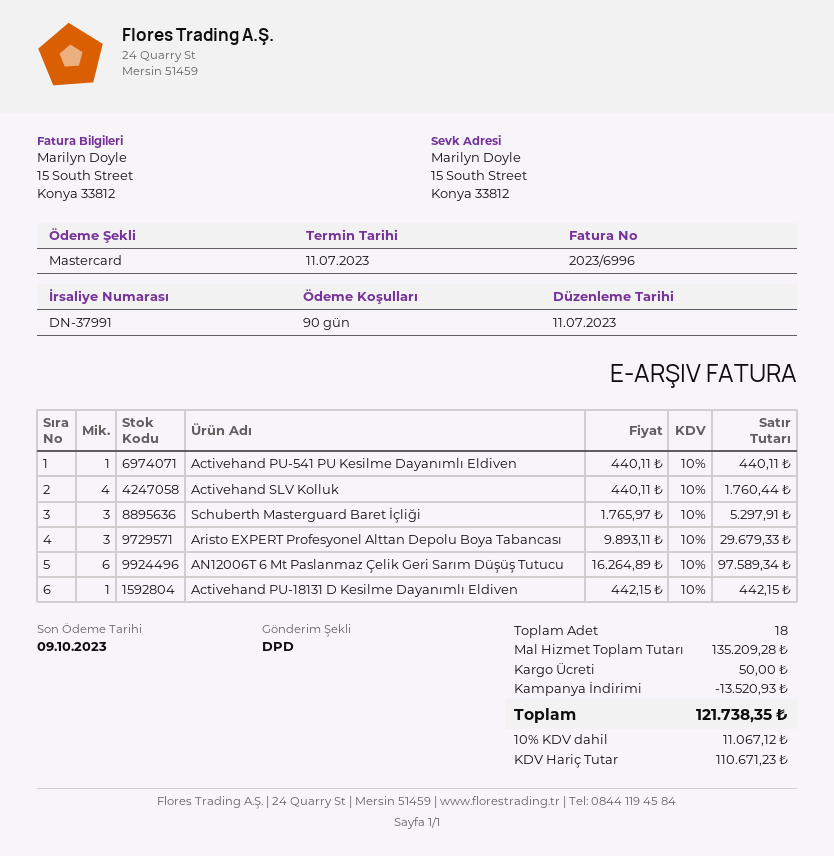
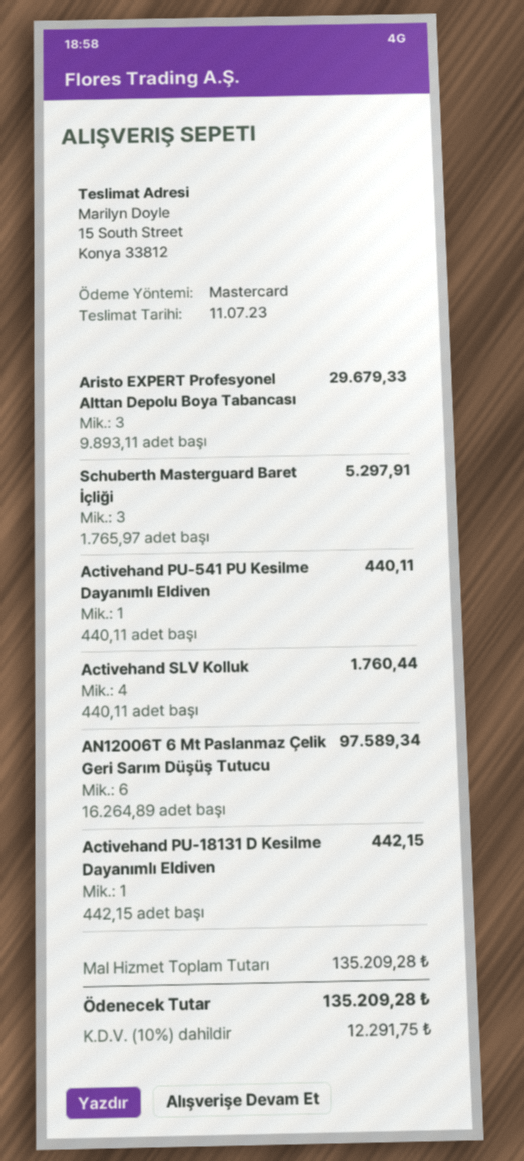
discount: 13520.93 -> none
shipping: 50.00 -> none
tax: 10% = 11067.12 -> 10% = 12291.75
total: 121738.35 -> 135209.28

